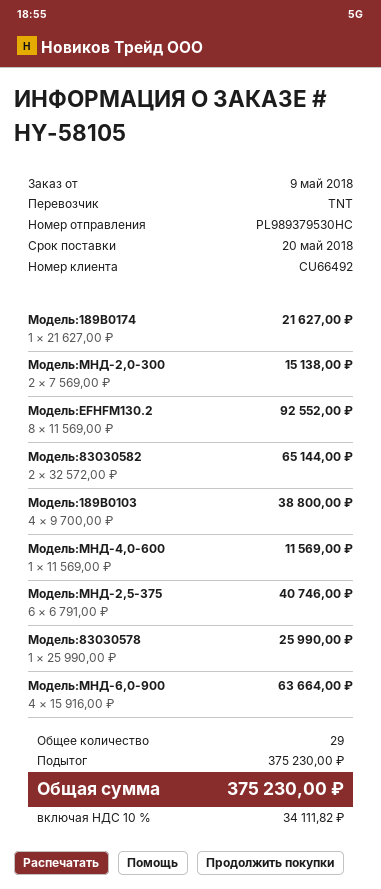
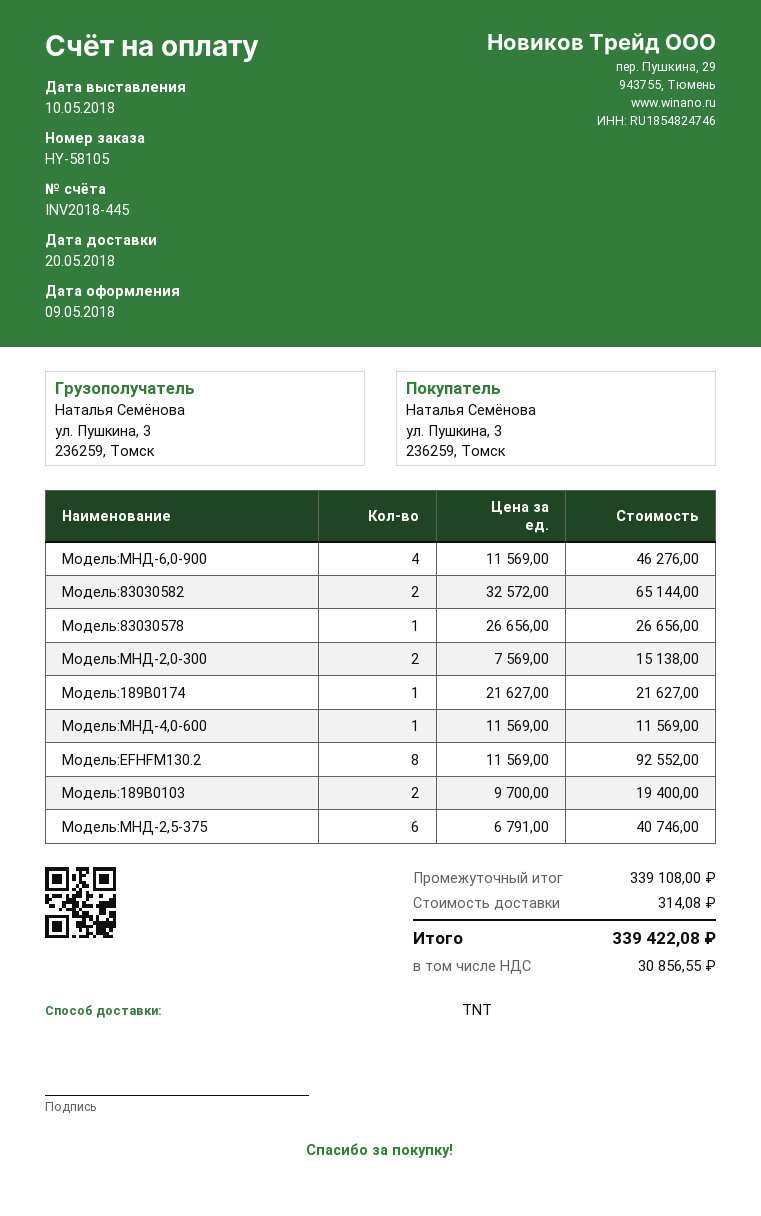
Модель:189B0103: 4 x 9700.00 = 38800.00 -> 2 x 9700.00 = 19400.00
Модель:83030578: 1 x 25990.00 = 25990.00 -> 1 x 26656.00 = 26656.00
Модель:МНД-6,0-900: 4 x 15916.00 = 63664.00 -> 4 x 11569.00 = 46276.00
subtotal: 375230.00 -> 339108.00
shipping: none -> 314.08
tax: 34111.82 -> 30856.55
total: 375230.00 -> 339422.08

